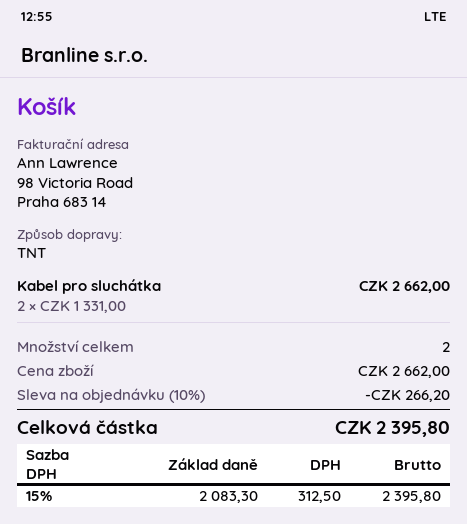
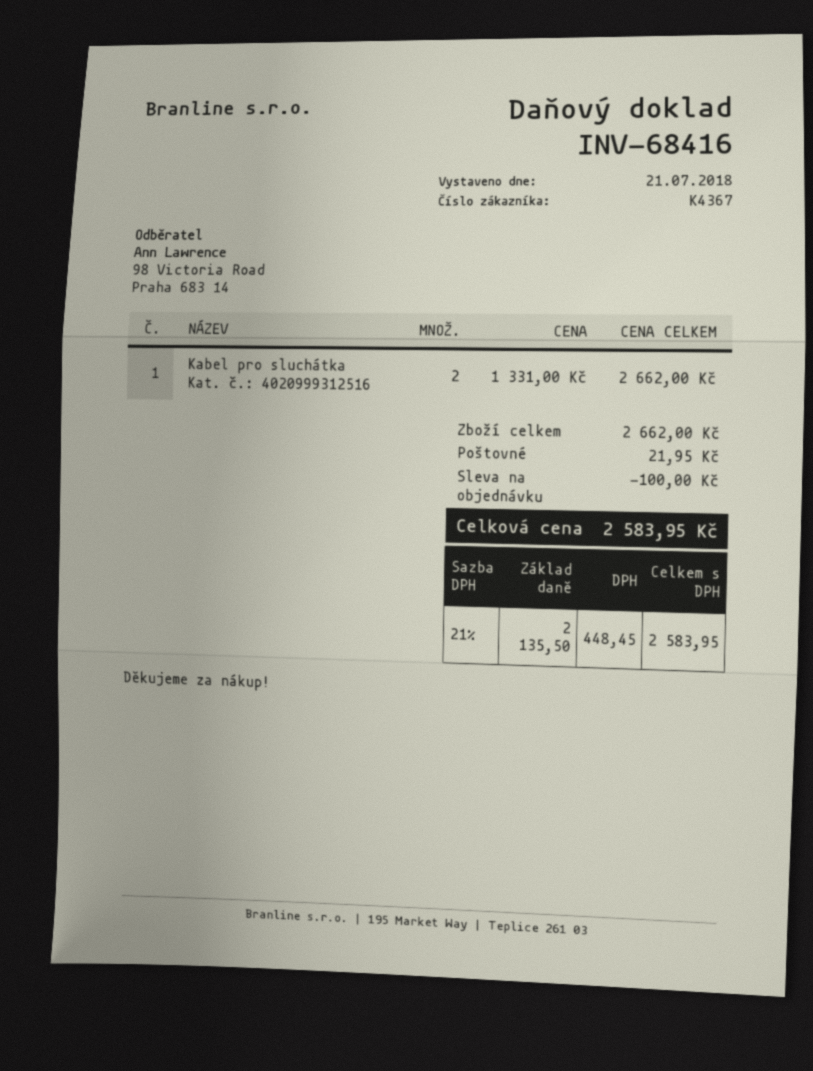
discount: 266.20 -> 100.00
shipping: none -> 21.95
net: 2083.30 -> 2135.50
tax: 15% = 312.50 -> 21% = 448.45
total: 2395.80 -> 2583.95

